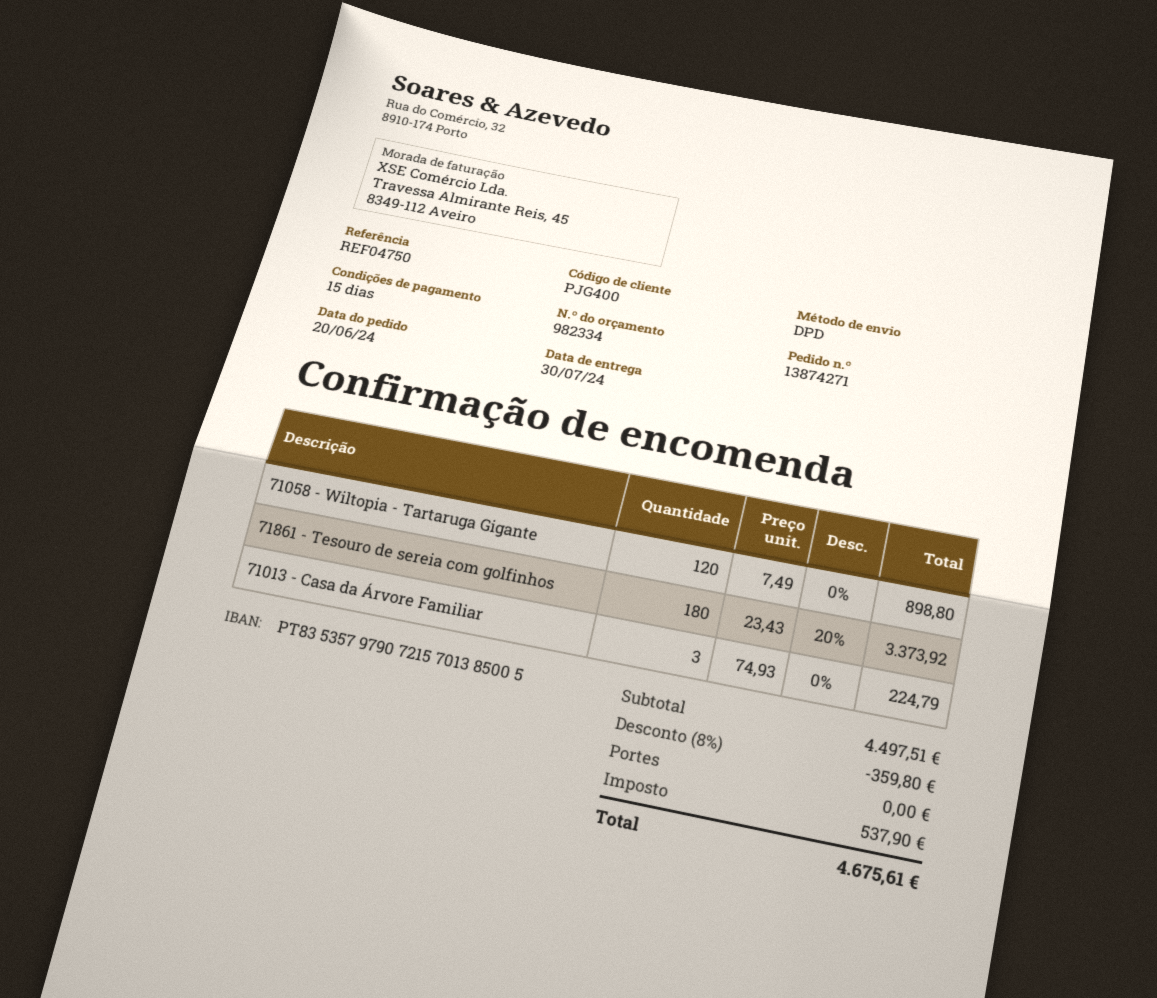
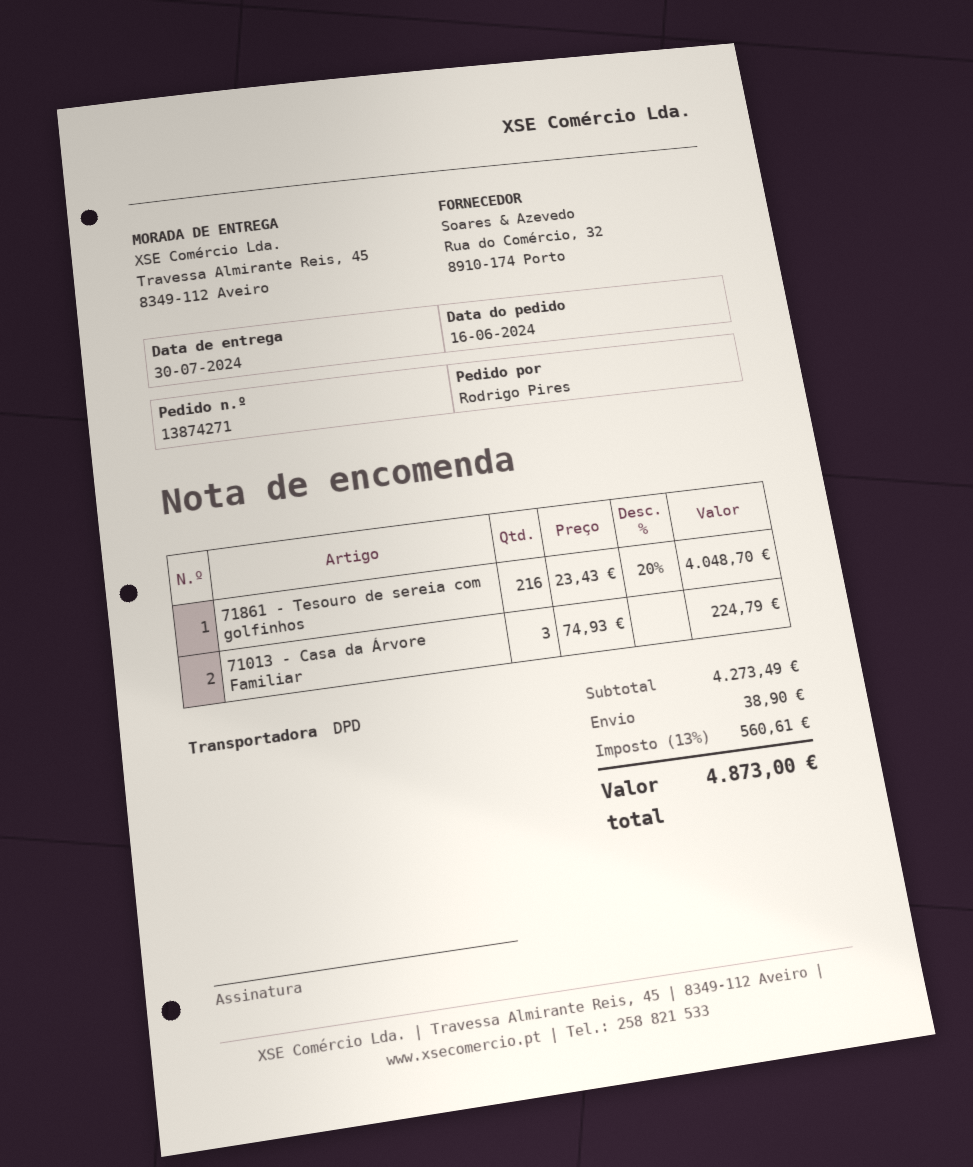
order date: 2024-06-20 -> 2024-06-16
71058 - Wiltopia - Tartaruga Gigante: 120 x 7.49 = 898.80 -> none
71861 - Tesouro de sereia com golfinhos: 180 x 23.43 - 20% = 3373.92 -> 216 x 23.43 - 20% = 4048.70
subtotal: 4497.51 -> 4273.49
discount: 8% = 359.80 -> none
shipping: 0.00 -> 38.90
tax: 537.90 -> 560.61
total: 4675.61 -> 4873.00

